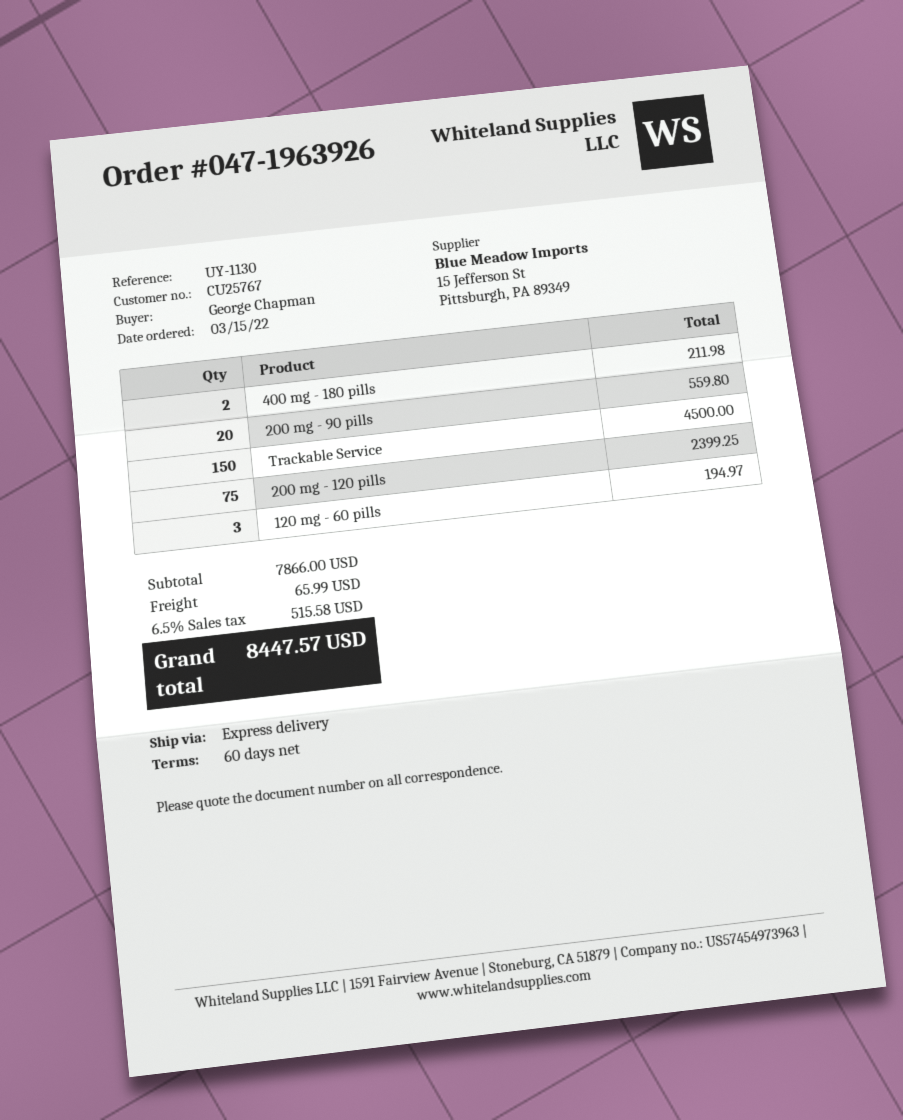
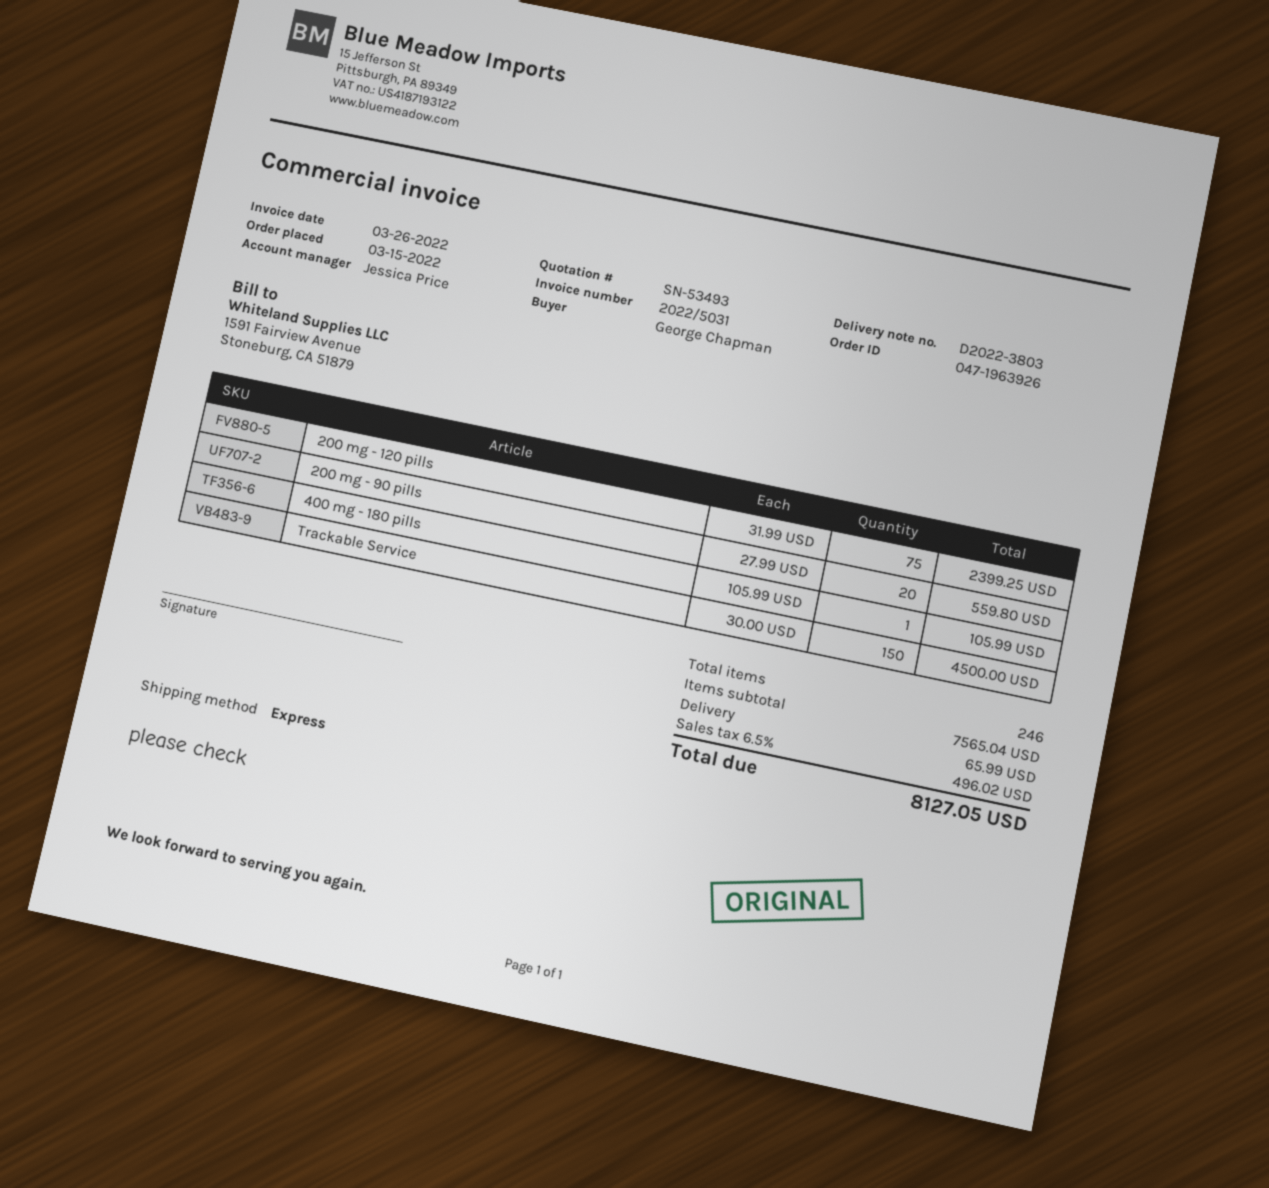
400 mg - 180 pills: 2 for 211.98 -> 1 for 105.99
120 mg - 60 pills: 3 for 194.97 -> none
subtotal: 7866.00 -> 7565.04
tax: 6.5% = 515.58 -> 6.5% = 496.02
total: 8447.57 -> 8127.05

